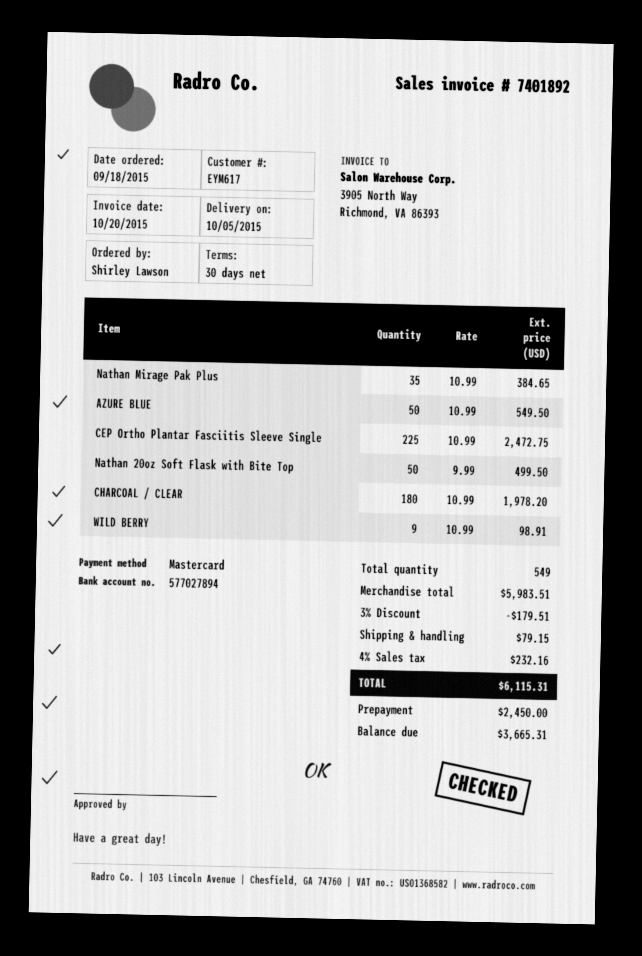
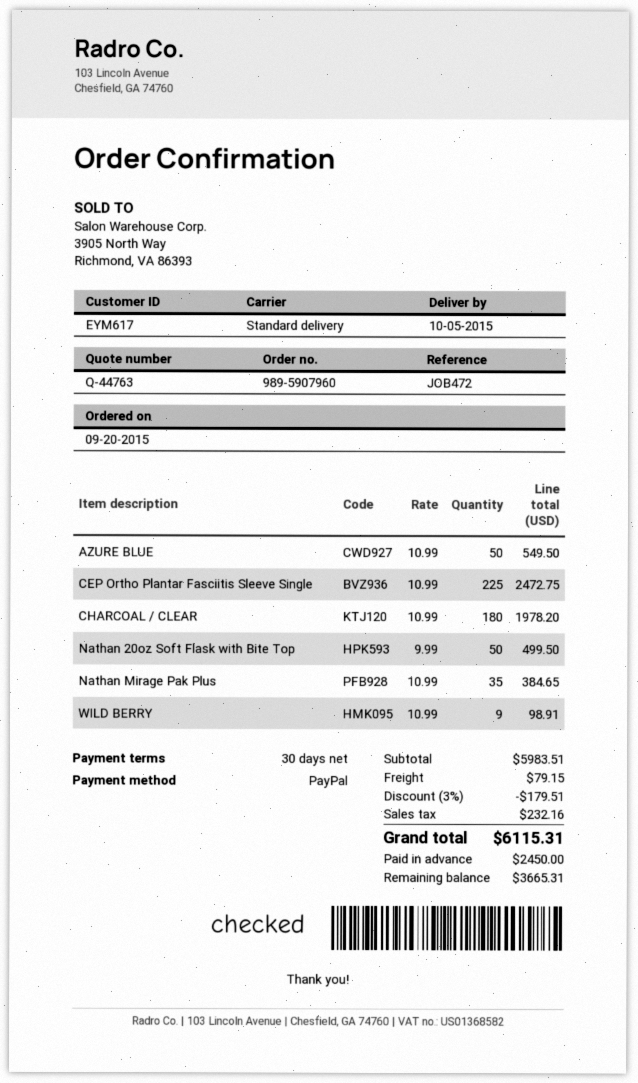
order date: 2015-09-18 -> 2015-09-20
payment method: Mastercard -> PayPal

